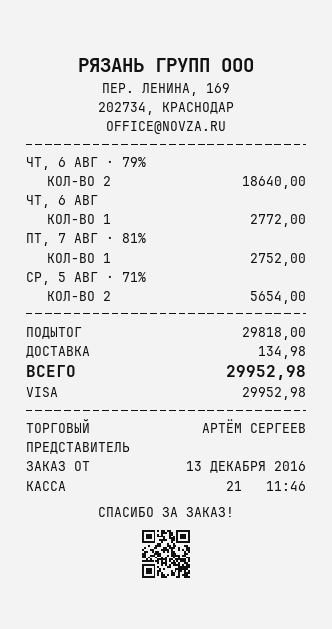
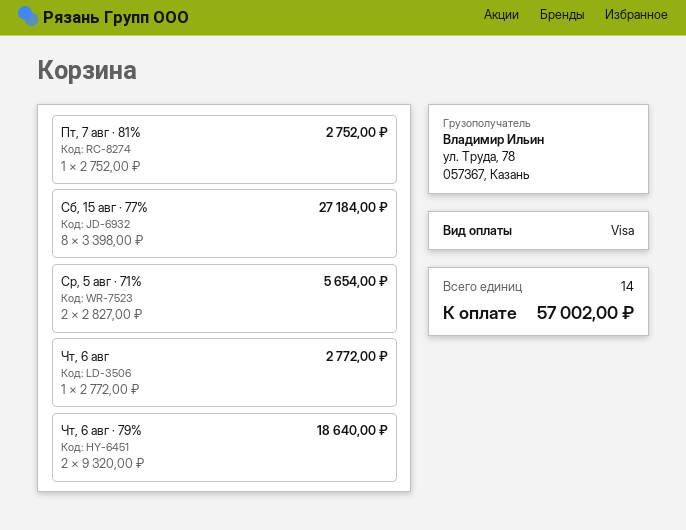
Сб, 15 авг · 77%: none -> 8 for 27184.00
shipping: 134.98 -> none
total: 29952.98 -> 57002.00

